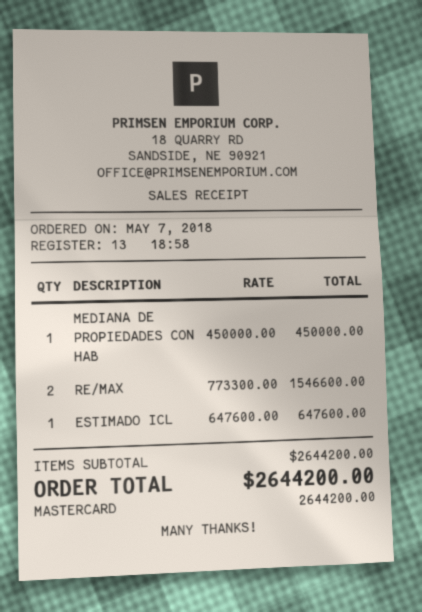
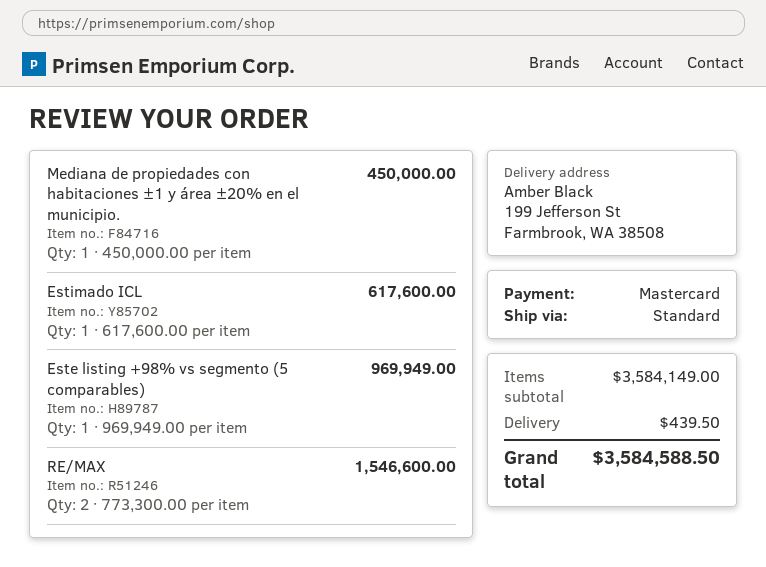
ESTIMADO ICL: 1 x 647600.00 = 647600.00 -> 1 x 617600.00 = 617600.00
Este listing +98% vs segmento (5 comparables): none -> 1 x 969949.00 = 969949.00
subtotal: 2644200.00 -> 3584149.00
shipping: none -> 439.50
total: 2644200.00 -> 3584588.50

